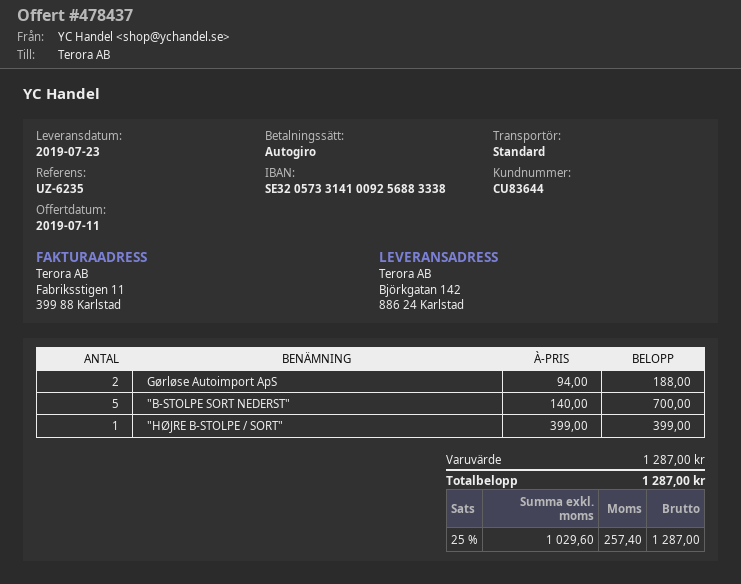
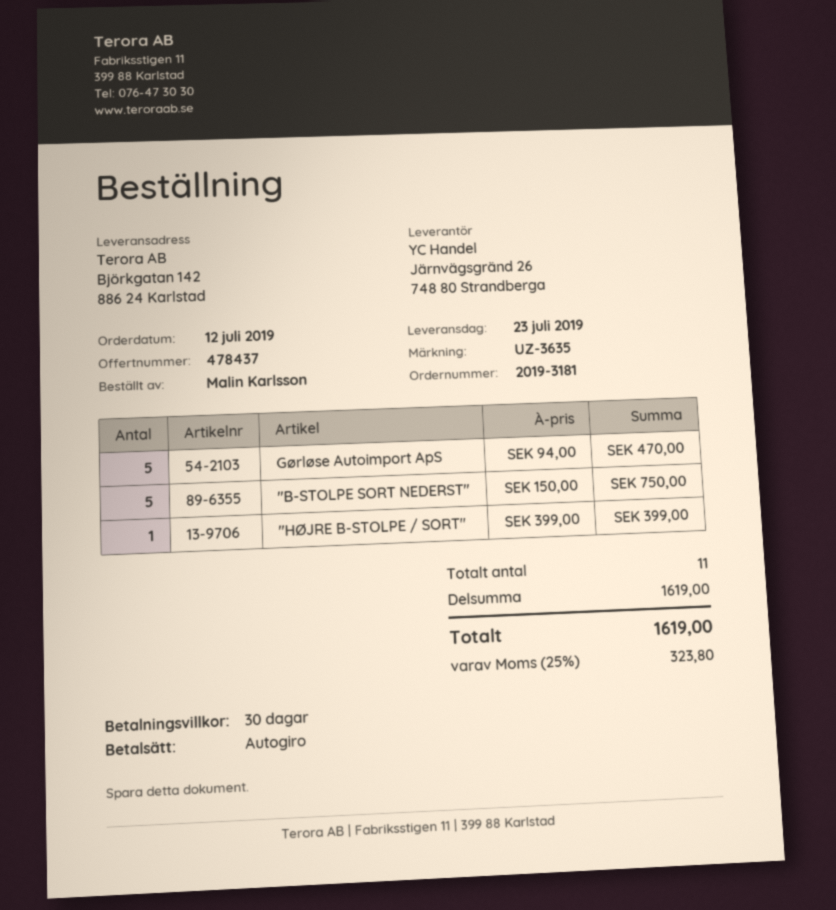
reference: UZ-6235 -> UZ-3635
Gørløse Autoimport ApS: 2 x 94.00 = 188.00 -> 5 x 94.00 = 470.00
"B-STOLPE SORT NEDERST": 5 x 140.00 = 700.00 -> 5 x 150.00 = 750.00
subtotal: 1287.00 -> 1619.00
tax: 25% = 257.40 -> 25% = 323.80
total: 1287.00 -> 1619.00

